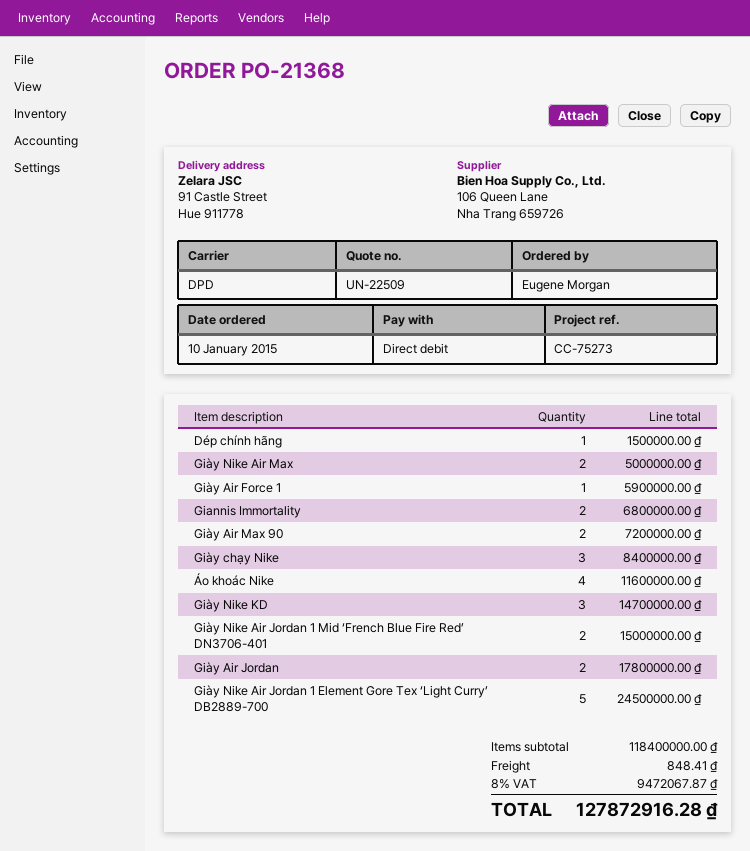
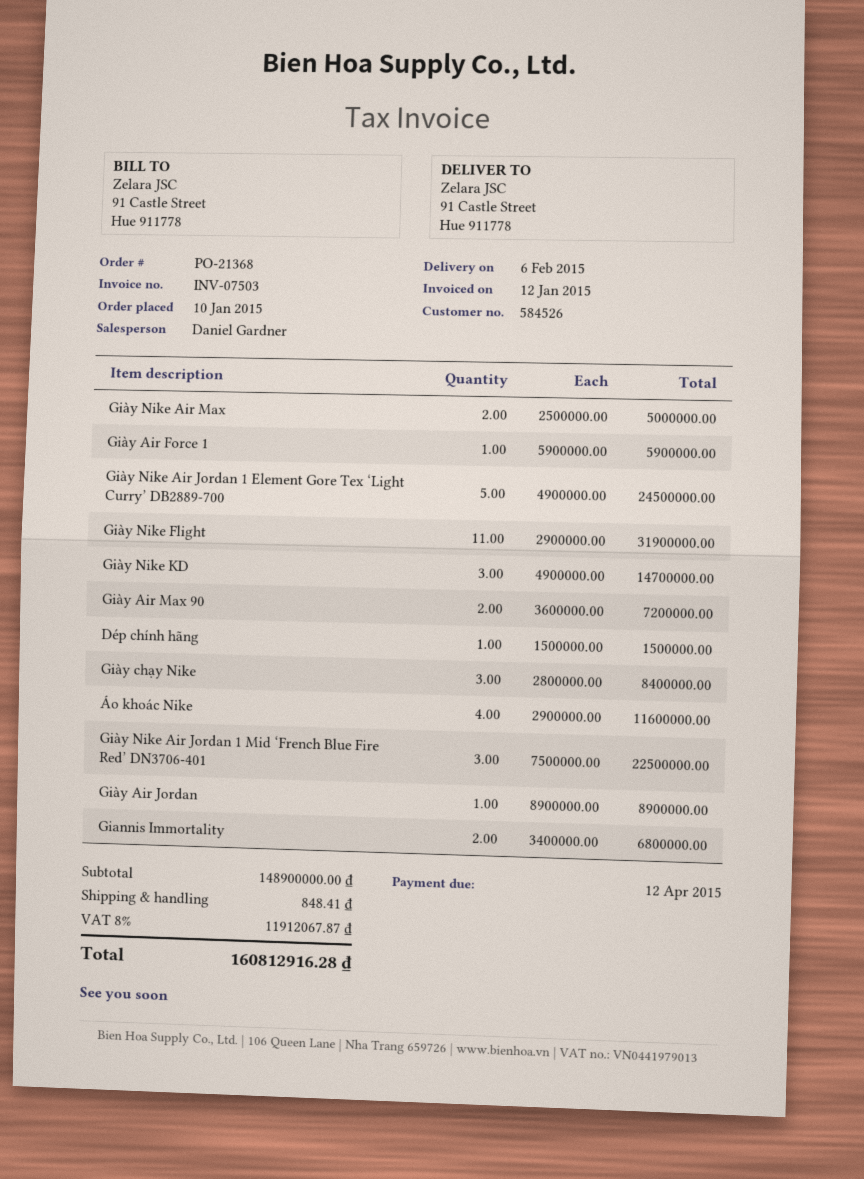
Giày Nike Air Jordan 1 Mid ‘French Blue Fire Red’ DN3706-401: 2 for 15000000.00 -> 3 for 22500000.00
Giày Air Jordan: 2 for 17800000.00 -> 1 for 8900000.00
Giày Nike Flight: none -> 11 for 31900000.00
subtotal: 118400000.00 -> 148900000.00
tax: 8% = 9472067.87 -> 8% = 11912067.87
total: 127872916.28 -> 160812916.28

